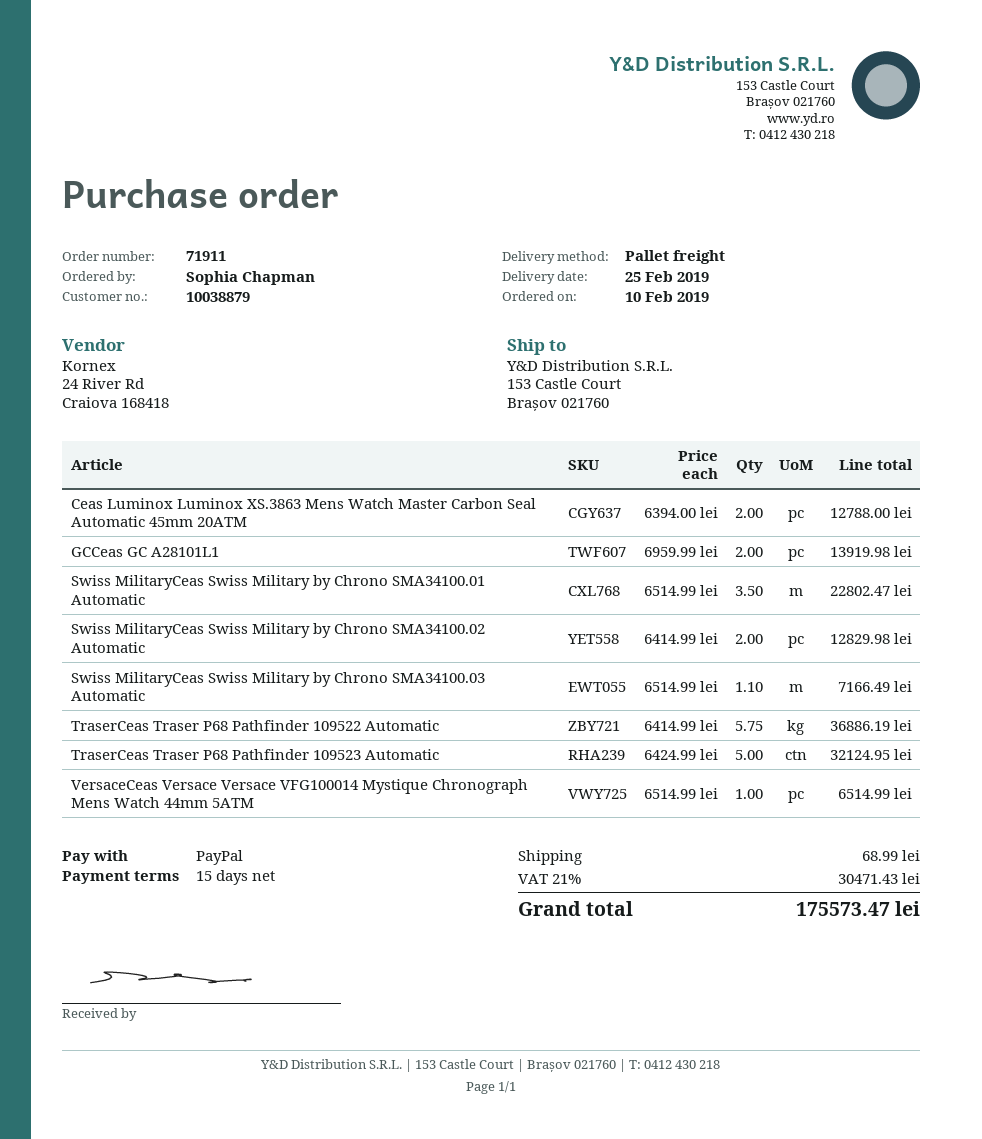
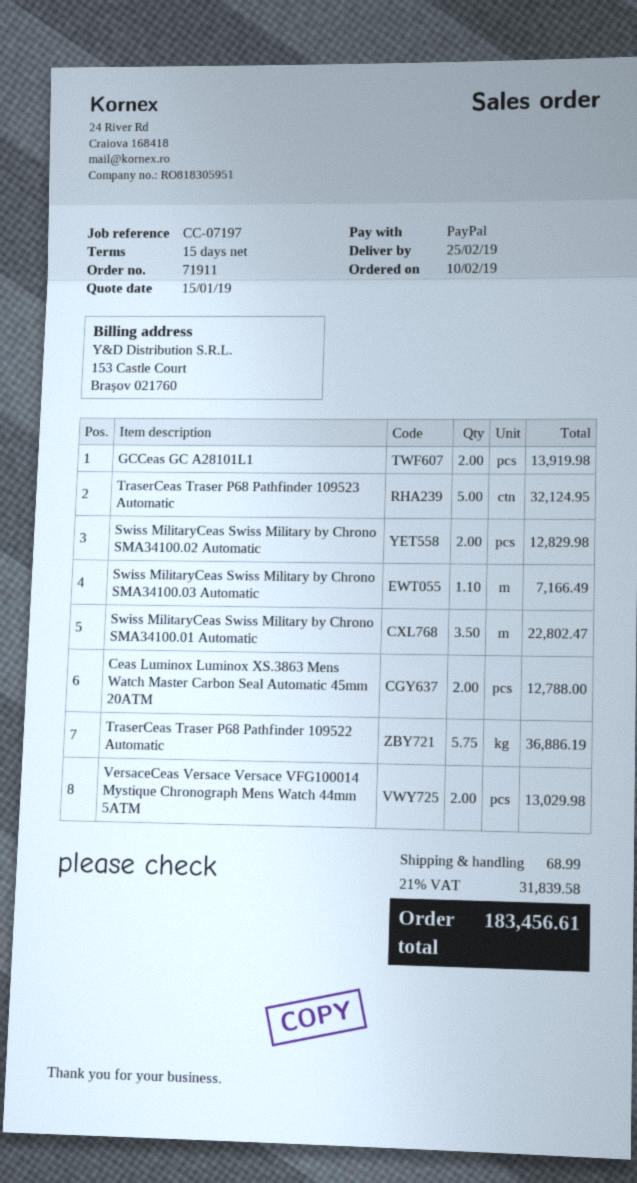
VersaceCeas Versace Versace VFG100014 Mystique Chronograph Mens Watch 44mm 5ATM: 1 for 6514.99 -> 2 for 13029.98
tax: 21% = 30471.43 -> 21% = 31839.58
total: 175573.47 -> 183456.61

